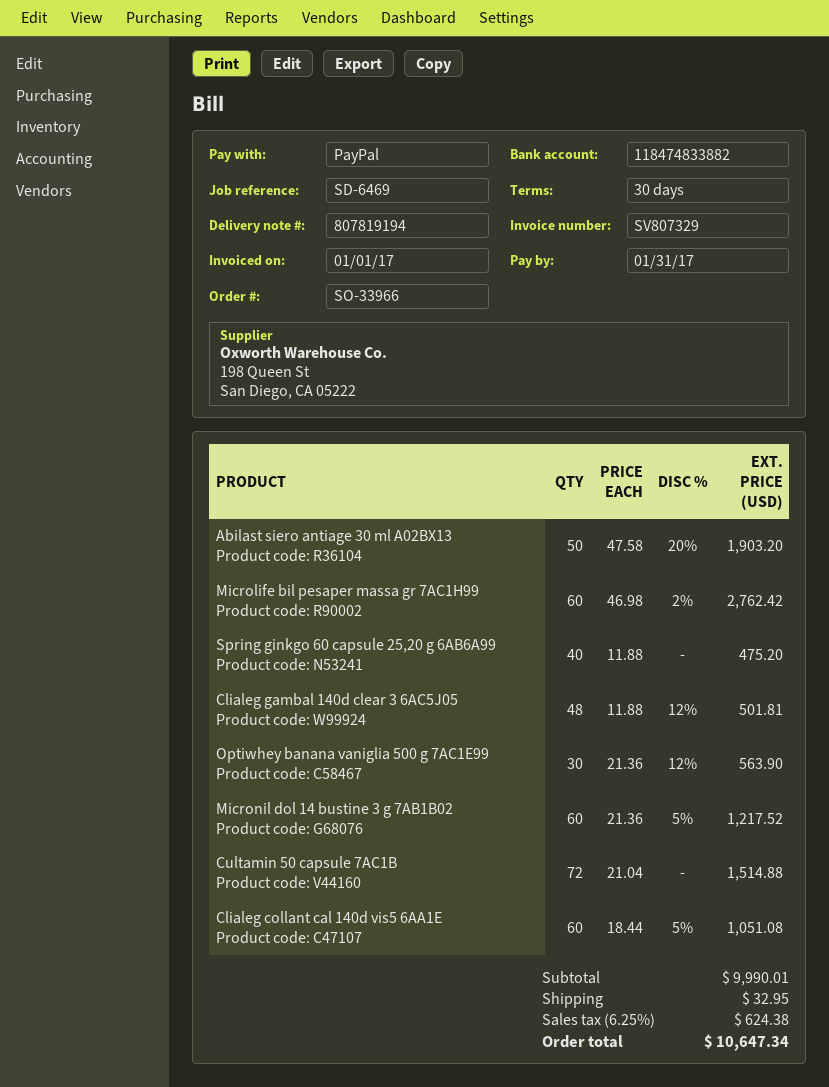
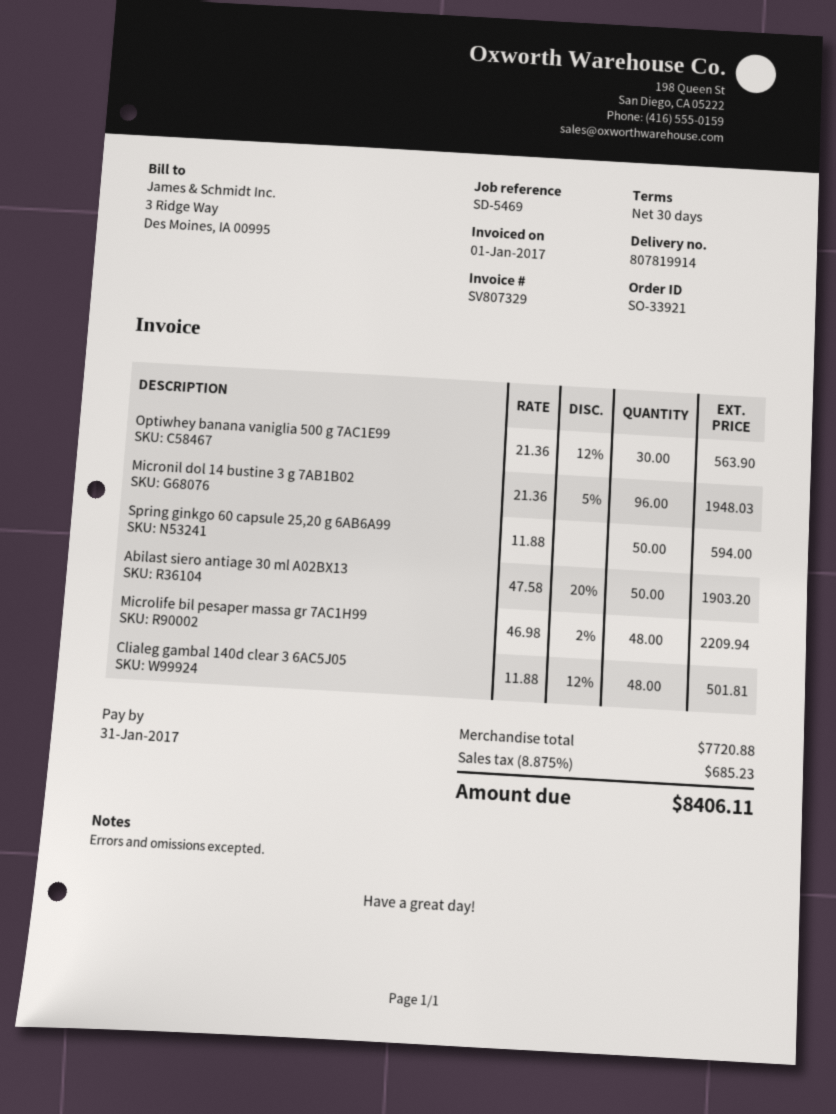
order number: SO-33966 -> SO-33921
delivery note number: 807819194 -> 807819914
reference: SD-6469 -> SD-5469
Microlife bil pesaper massa gr 7AC1H99: 60 x 46.98 - 2% = 2762.42 -> 48 x 46.98 - 2% = 2209.94
Spring ginkgo 60 capsule 25,20 g 6AB6A99: 40 x 11.88 = 475.20 -> 50 x 11.88 = 594.00
Micronil dol 14 bustine 3 g 7AB1B02: 60 x 21.36 - 5% = 1217.52 -> 96 x 21.36 - 5% = 1948.03
Cultamin 50 capsule 7AC1B: 72 x 21.04 = 1514.88 -> none
Clialeg collant cal 140d vis5 6AA1E: 60 x 18.44 - 5% = 1051.08 -> none
subtotal: 9990.01 -> 7720.88
shipping: 32.95 -> none
tax: 6.25% = 624.38 -> 8.875% = 685.23
total: 10647.34 -> 8406.11

